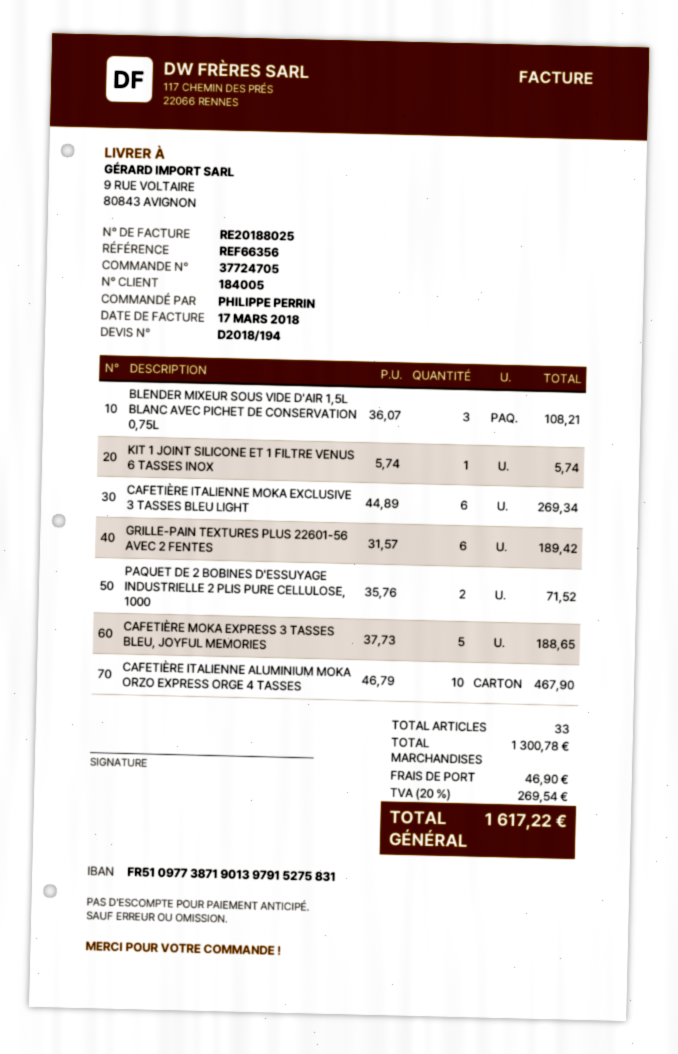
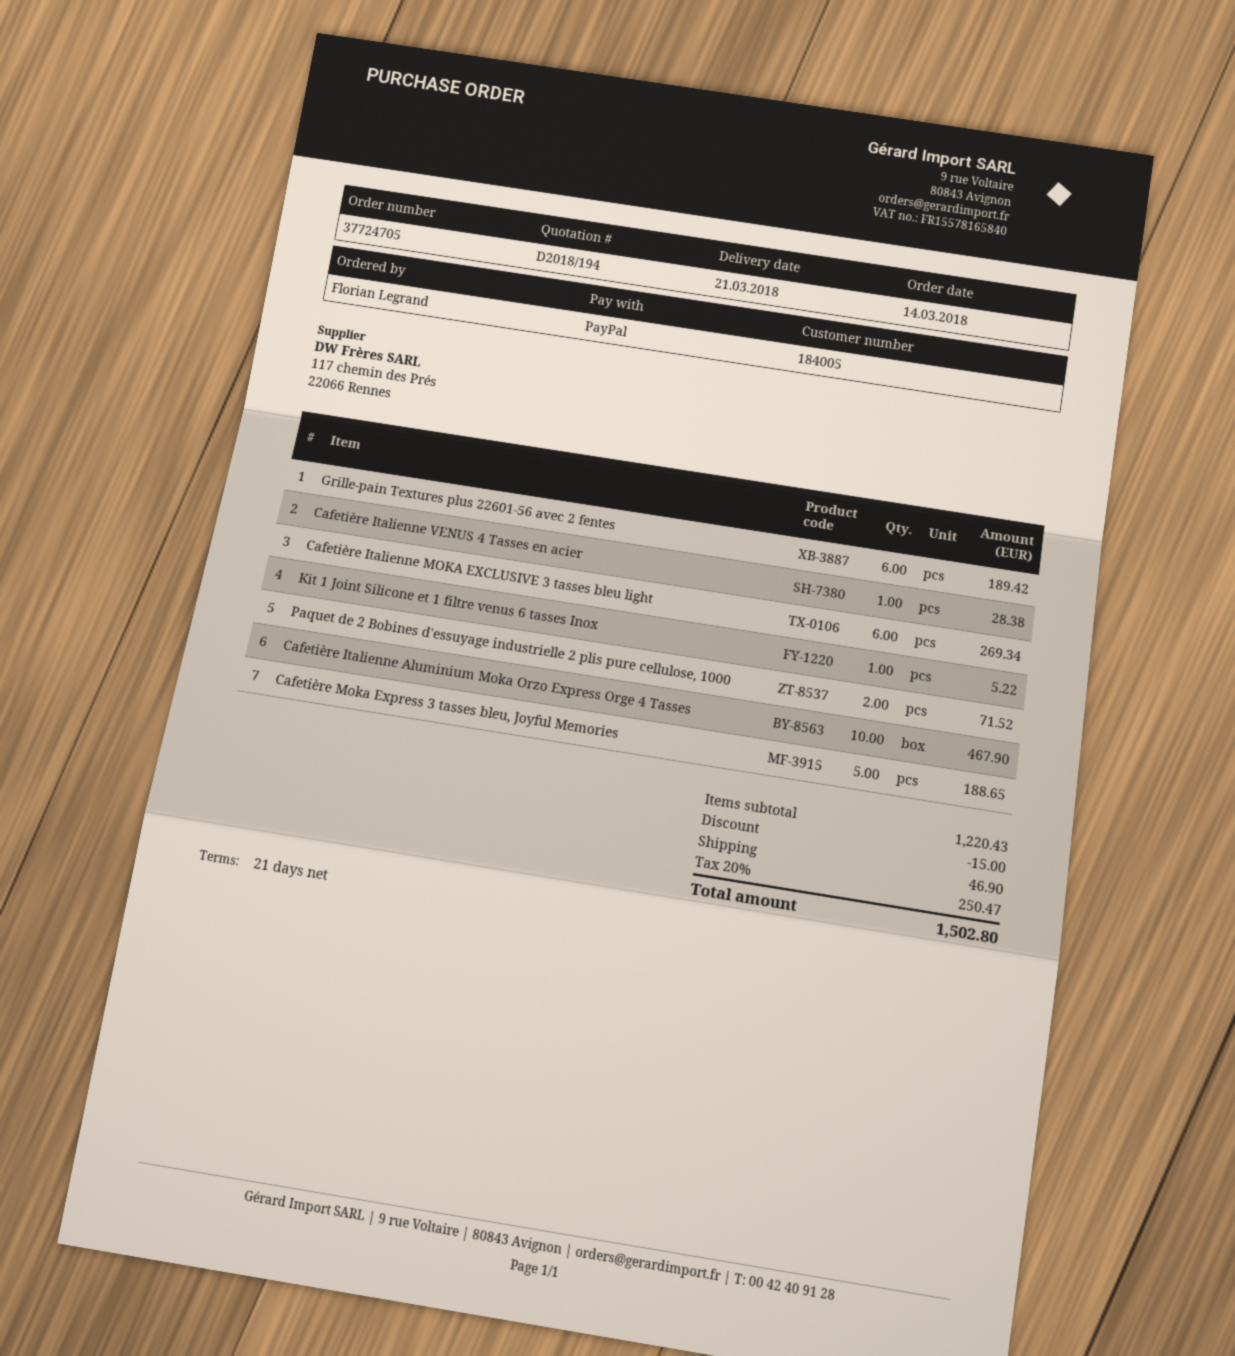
ordered by: PHILIPPE PERRIN -> Florian Legrand
BLENDER MIXEUR SOUS VIDE D'AIR 1,5L BLANC AVEC PICHET DE CONSERVATION 0,75L: 3 for 108.21 -> none
KIT 1 JOINT SILICONE ET 1 FILTRE VENUS 6 TASSES INOX: 1 for 5.74 -> 1 for 5.22
Cafetière Italienne VENUS 4 Tasses en acier: none -> 1 for 28.38
subtotal: 1300.78 -> 1220.43
discount: none -> 15.00
tax: 20% = 269.54 -> 20% = 250.47
total: 1617.22 -> 1502.80

